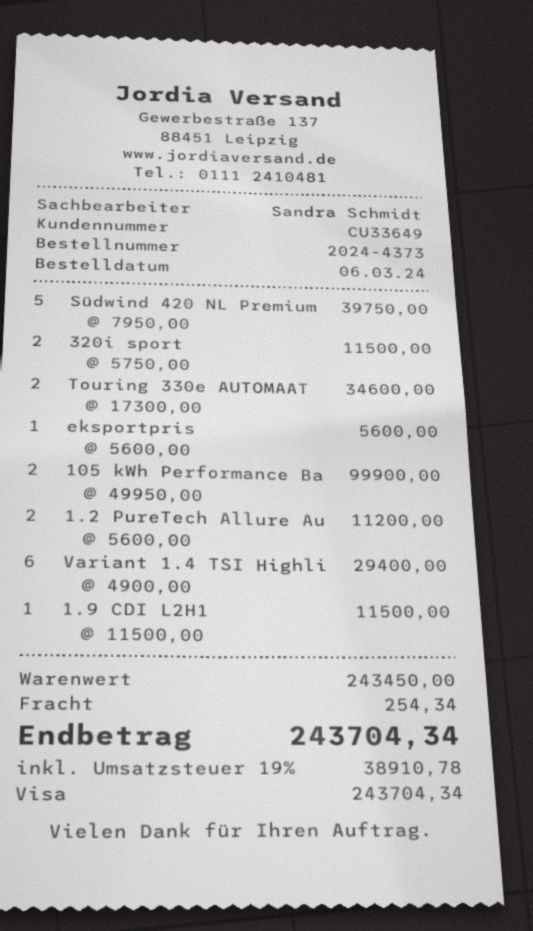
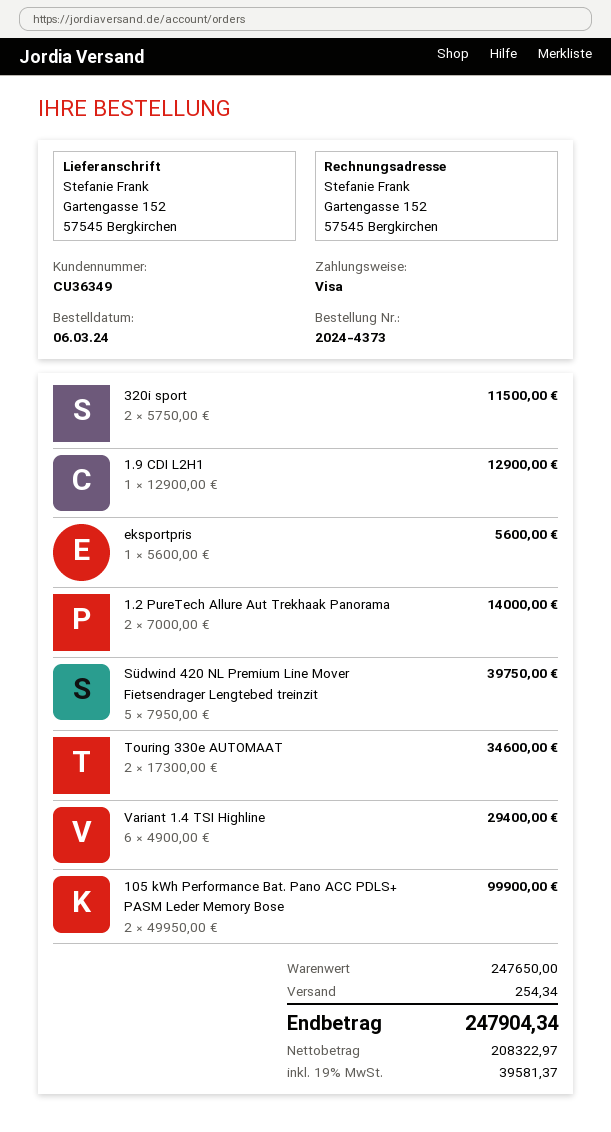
customer number: CU33649 -> CU36349
1.2 PureTech Allure Au: 2 x 5600.00 = 11200.00 -> 2 x 7000.00 = 14000.00
1.9 CDI L2H1: 1 x 11500.00 = 11500.00 -> 1 x 12900.00 = 12900.00
subtotal: 243450.00 -> 247650.00
tax: 19% = 38910.78 -> 19% = 39581.37
total: 243704.34 -> 247904.34

